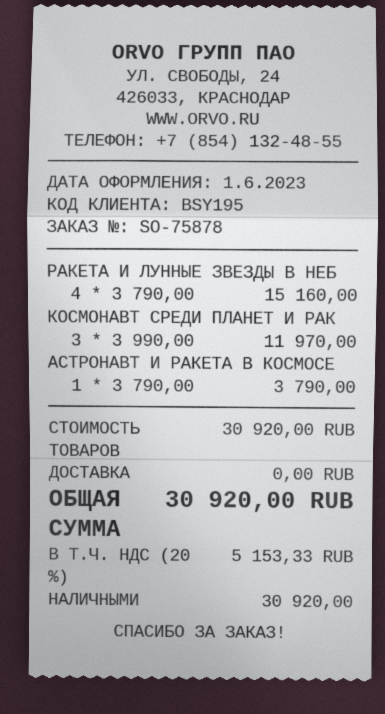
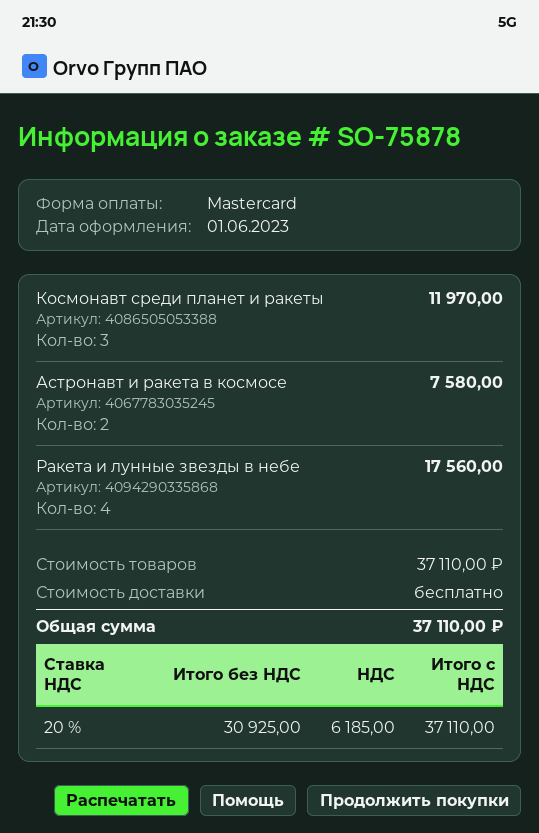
payment method: cash -> Mastercard
РАКЕТА И ЛУННЫЕ ЗВЕЗДЫ В НЕБ: 4 for 15160.00 -> 4 for 17560.00
АСТРОНАВТ И РАКЕТА В КОСМОСЕ: 1 for 3790.00 -> 2 for 7580.00
subtotal: 30920.00 -> 37110.00
tax: 20% = 5153.33 -> 20% = 6185.00
total: 30920.00 -> 37110.00

